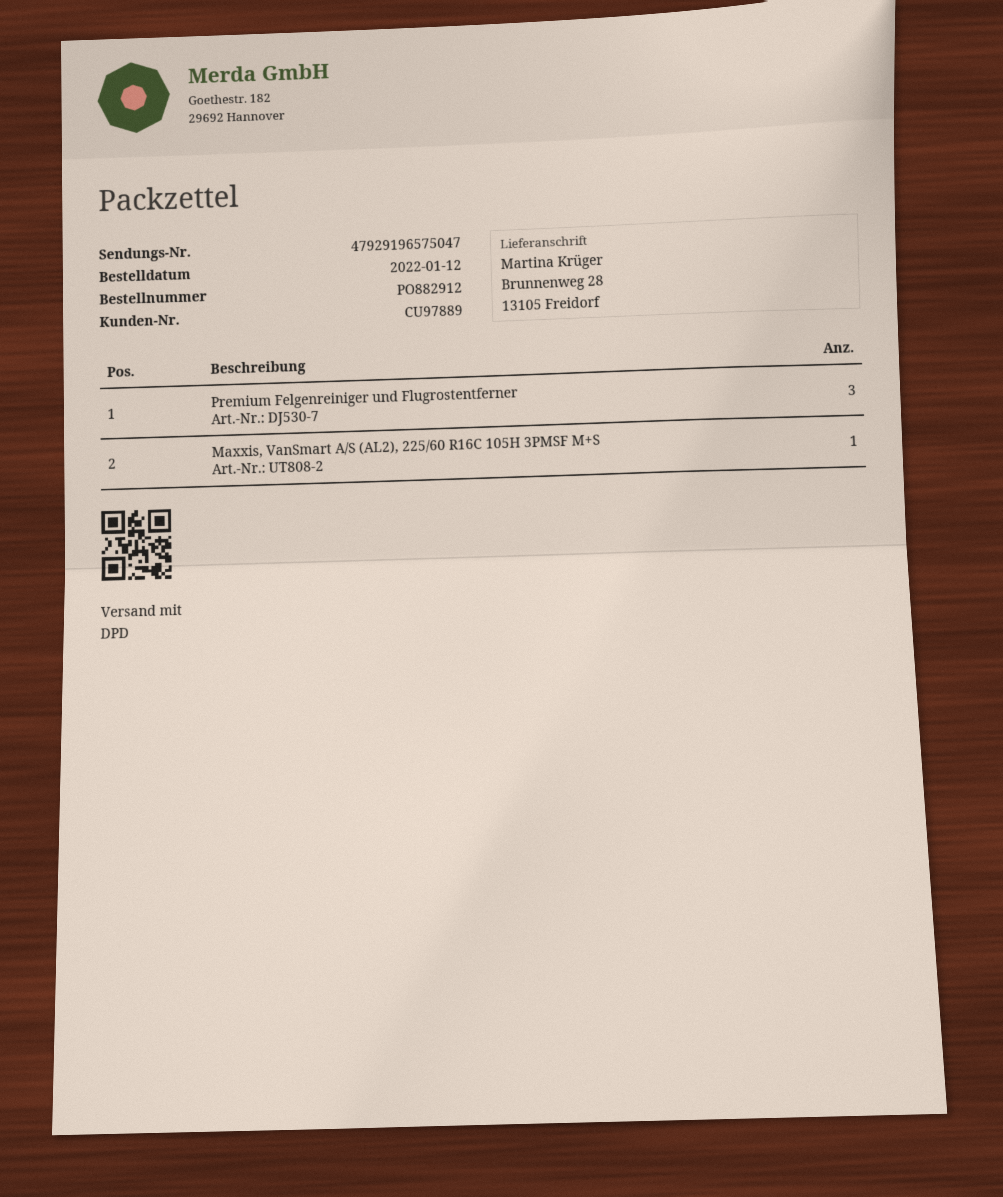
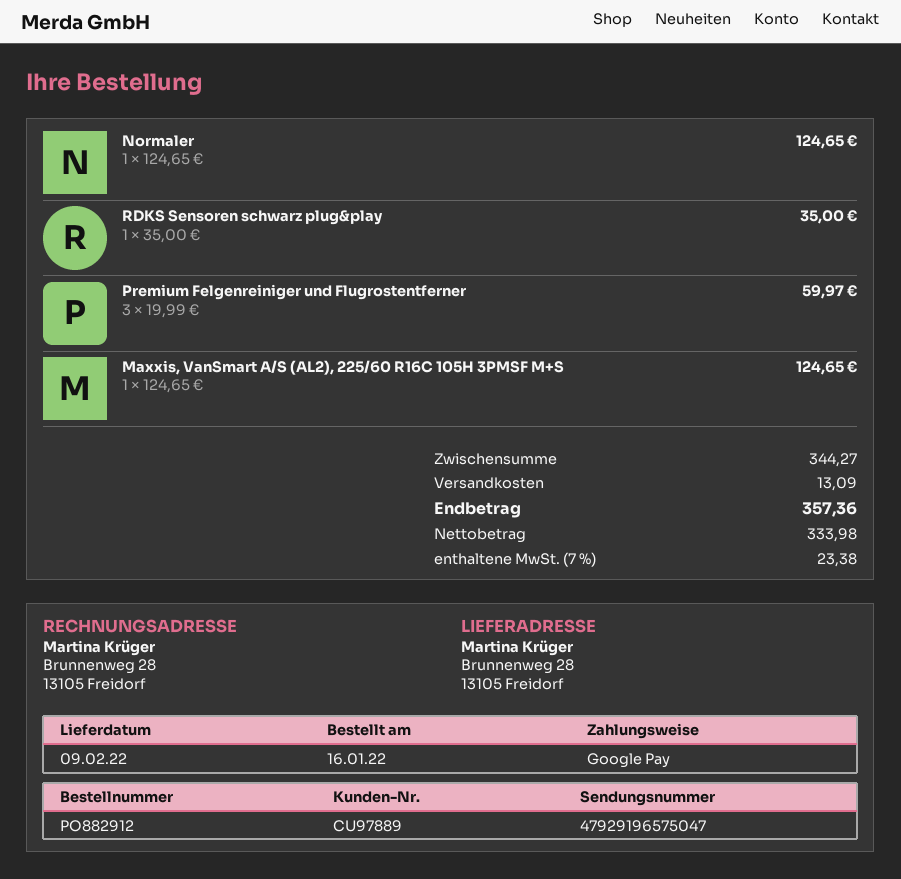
order date: 2022-01-12 -> 2022-01-16
Normaler: none -> 1
RDKS Sensoren schwarz plug&play: none -> 1

